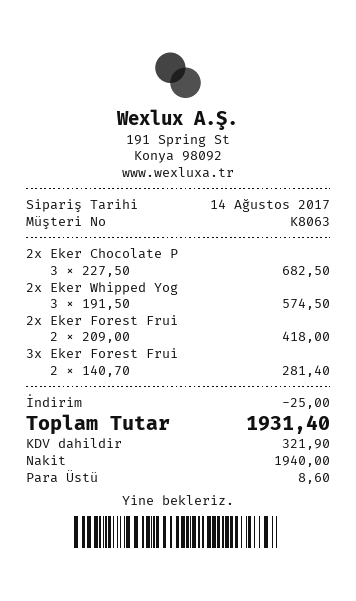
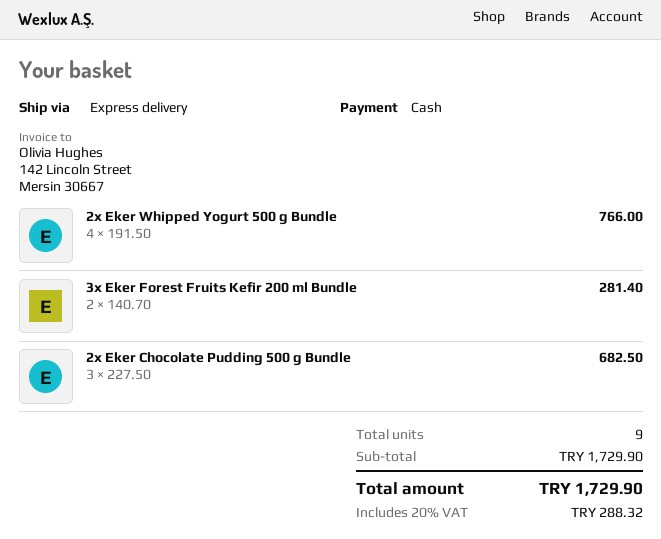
2x Eker Whipped Yog: 3 x 191.50 = 574.50 -> 4 x 191.50 = 766.00
2x Eker Forest Frui: 2 x 209.00 = 418.00 -> none
discount: 25.00 -> none
tax: 321.90 -> 288.32
total: 1931.40 -> 1729.90

